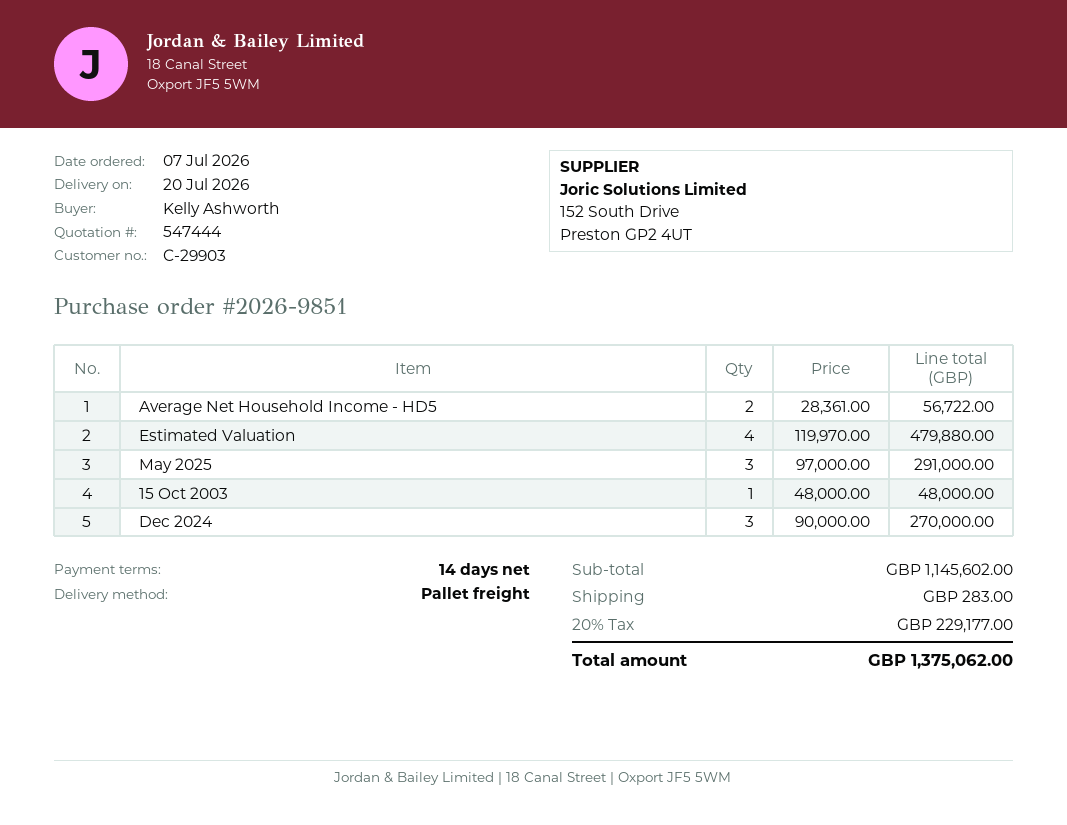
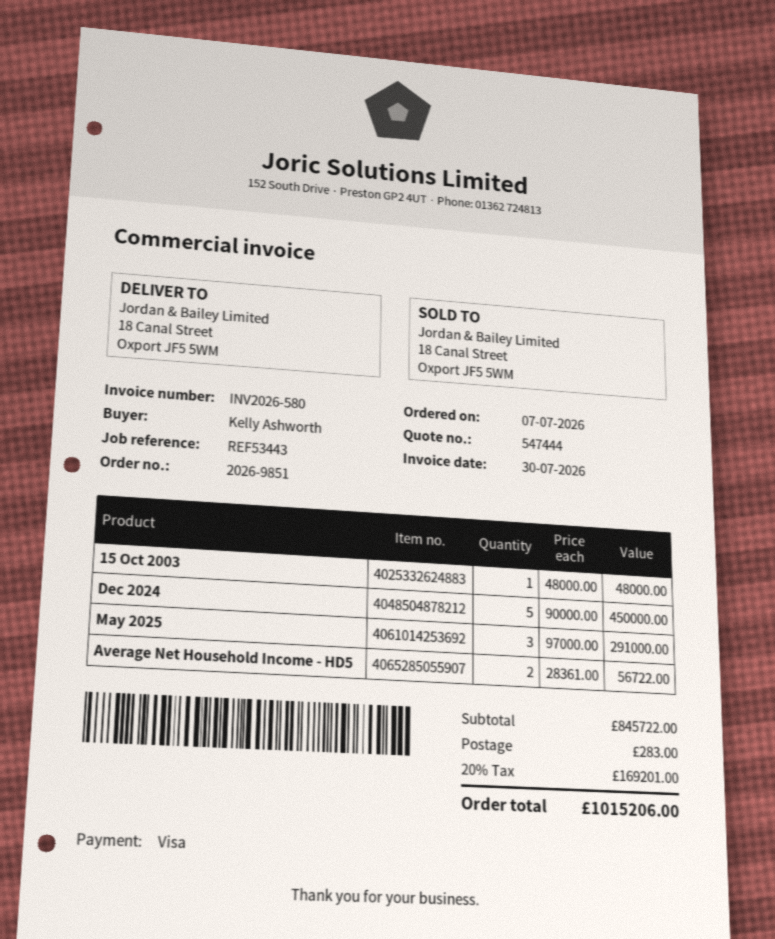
Estimated Valuation: 4 x 119970.00 = 479880.00 -> none
Dec 2024: 3 x 90000.00 = 270000.00 -> 5 x 90000.00 = 450000.00
subtotal: 1145602.00 -> 845722.00
tax: 20% = 229177.00 -> 20% = 169201.00
total: 1375062.00 -> 1015206.00

